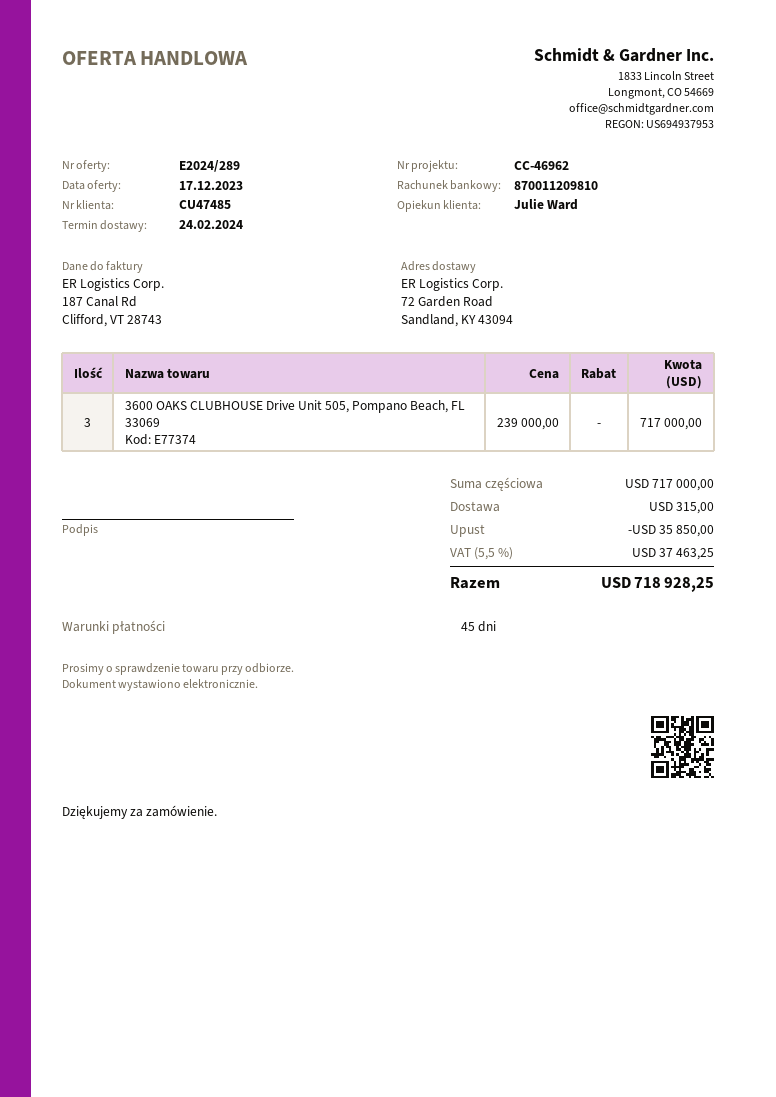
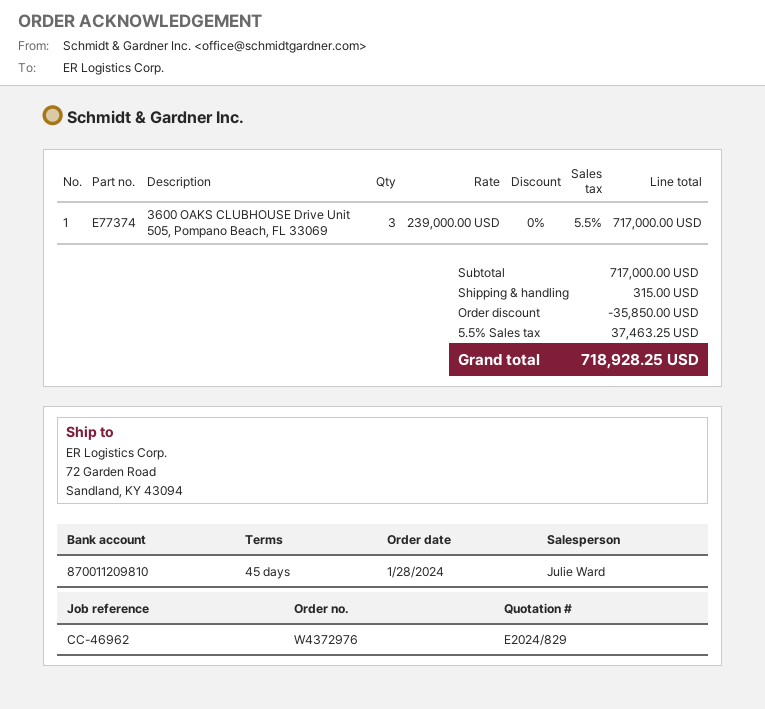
quote number: E2024/289 -> E2024/829

